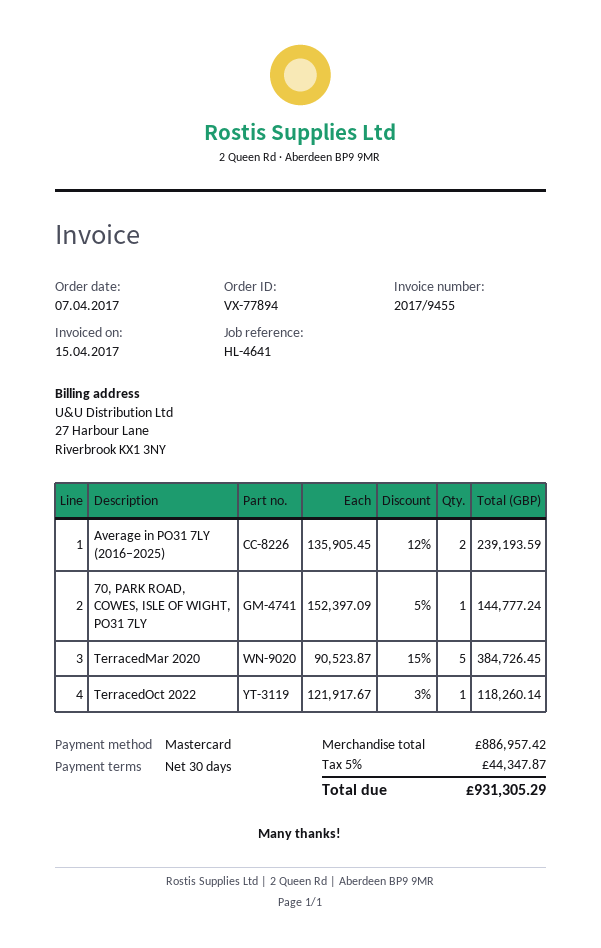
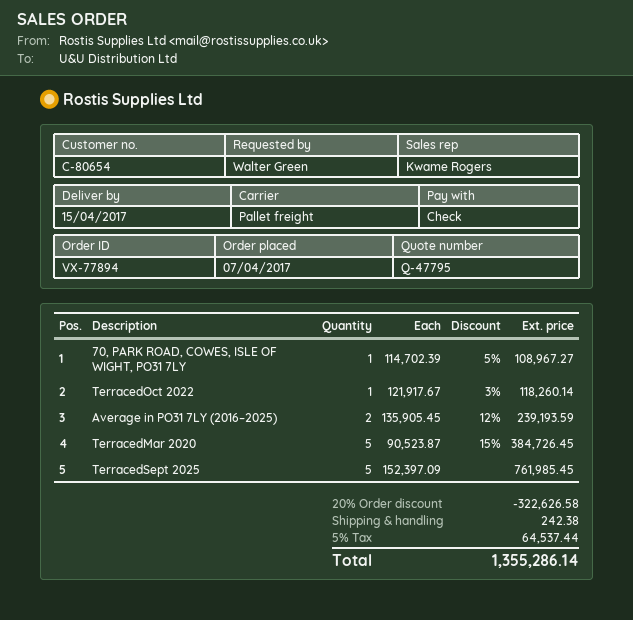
payment method: Mastercard -> cheque
70, PARK ROAD, COWES, ISLE OF WIGHT, PO31 7LY: 1 x 152397.09 - 5% = 144777.24 -> 1 x 114702.39 - 5% = 108967.27
TerracedSept 2025: none -> 5 x 152397.09 = 761985.45
discount: none -> 20% = 322626.58
shipping: none -> 242.38
tax: 5% = 44347.87 -> 5% = 64537.44
total: 931305.29 -> 1355286.14

